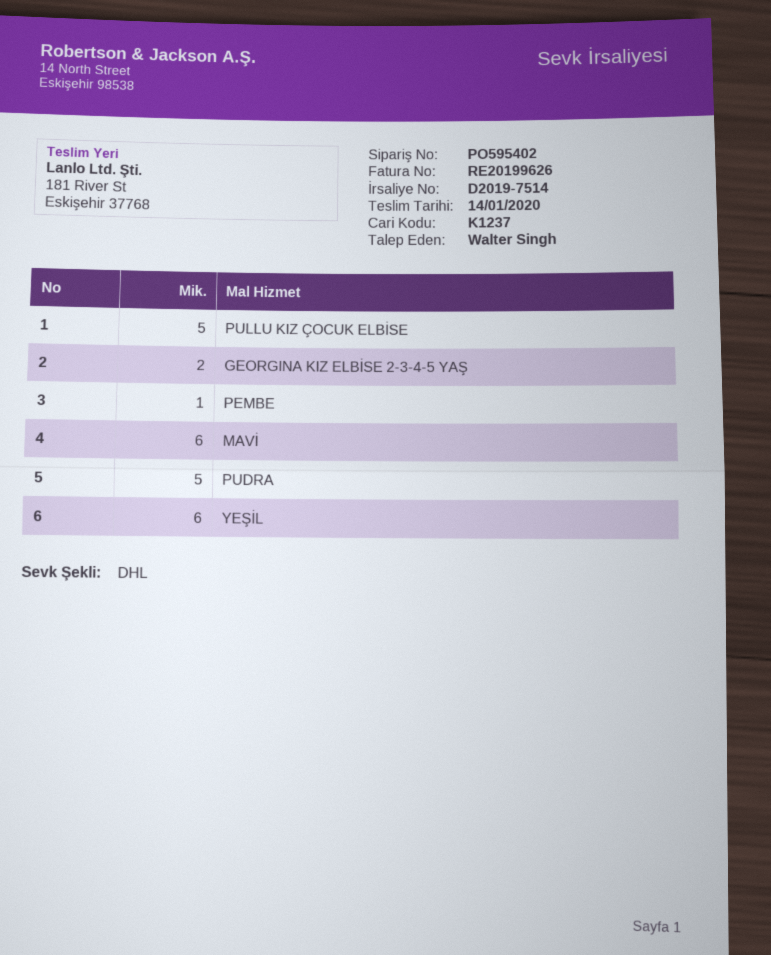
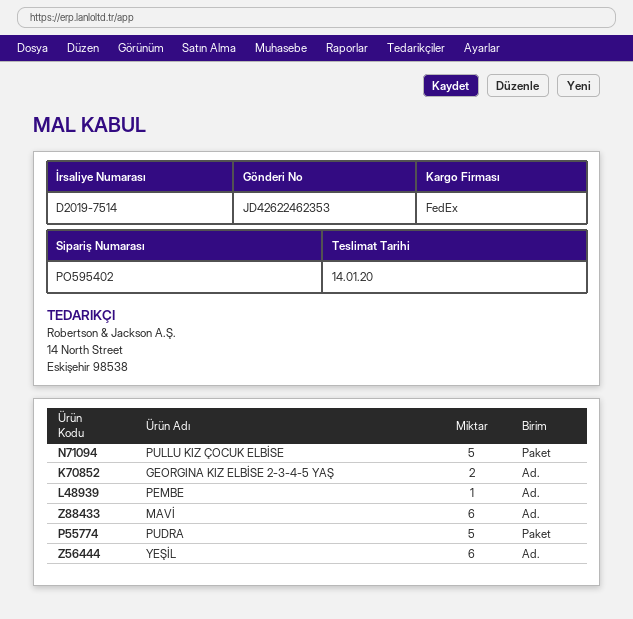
shipping method: DHL -> FedEx

